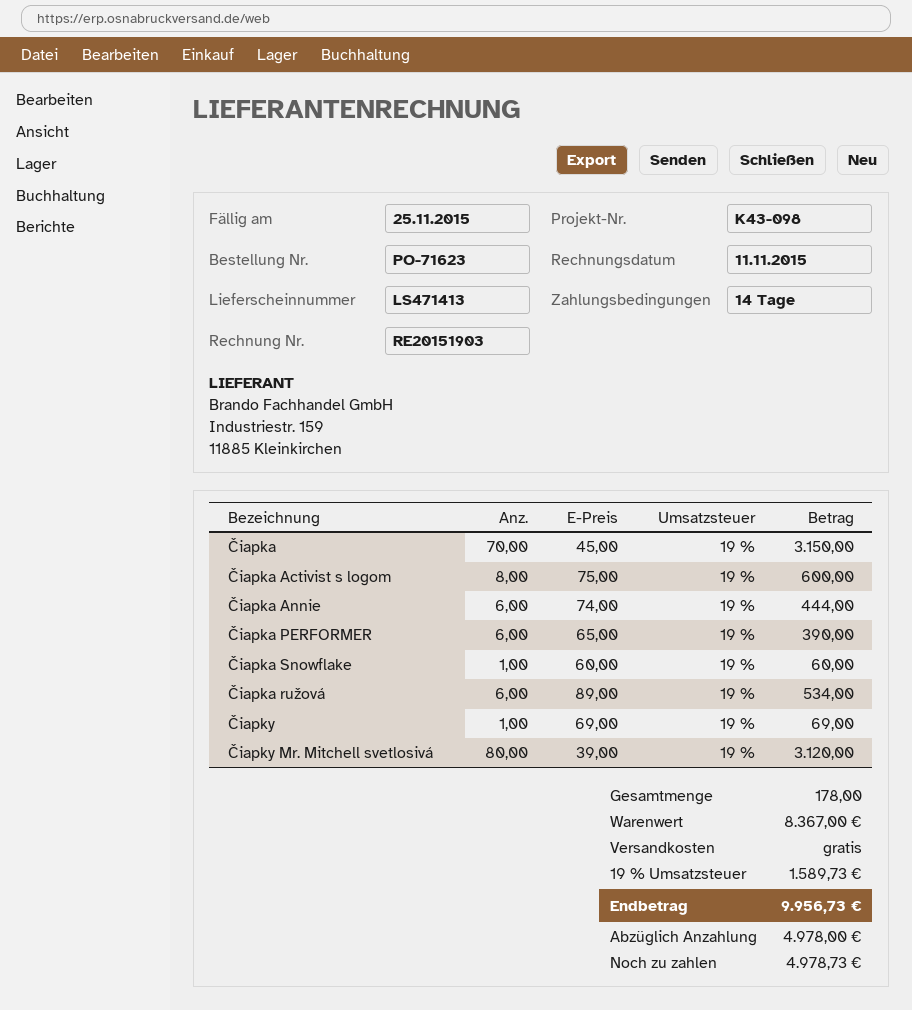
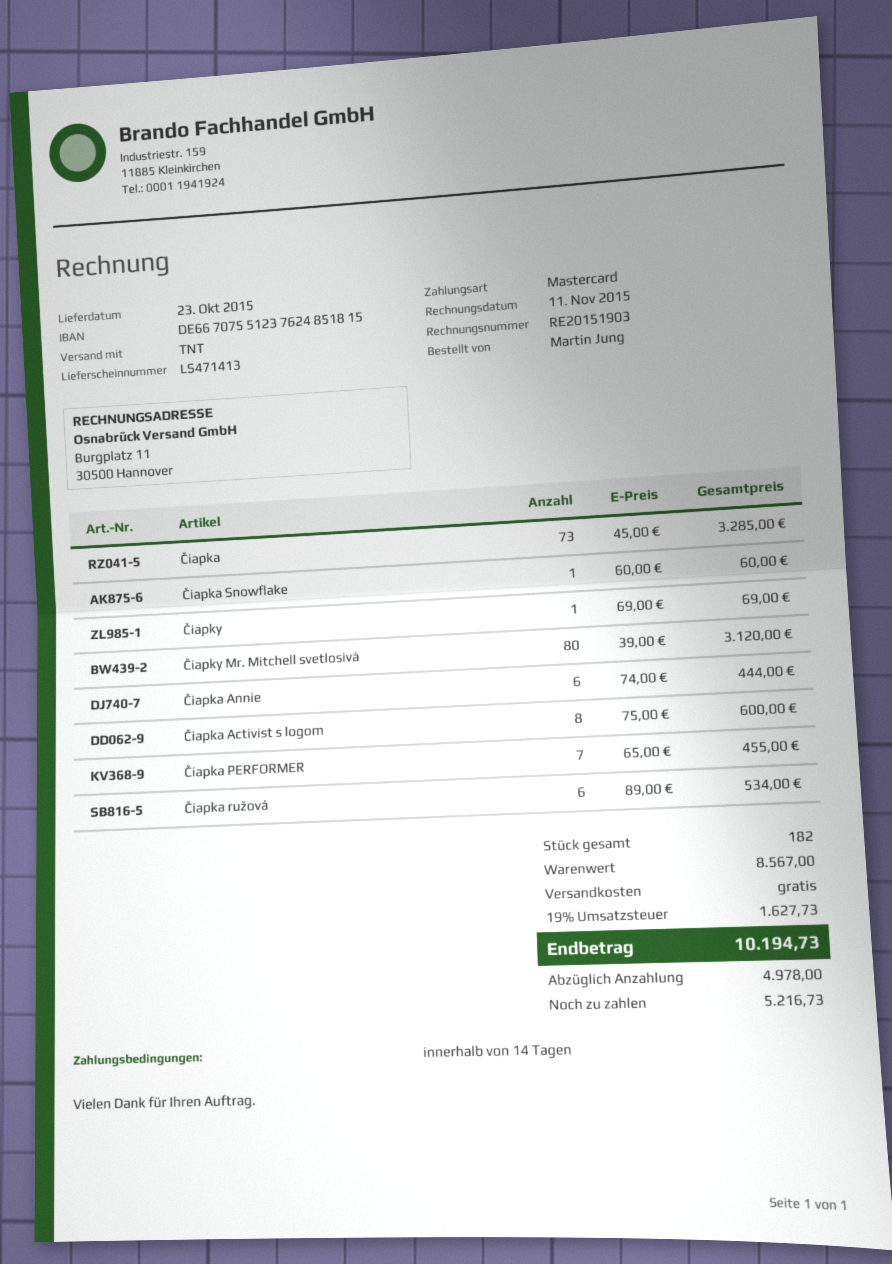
Čiapka: 70 x 45.00 = 3150.00 -> 73 x 45.00 = 3285.00
Čiapka PERFORMER: 6 x 65.00 = 390.00 -> 7 x 65.00 = 455.00
total quantity: 178 -> 182
subtotal: 8367.00 -> 8567.00
tax: 19% = 1589.73 -> 19% = 1627.73
total: 9956.73 -> 10194.73
balance: 4978.73 -> 5216.73

